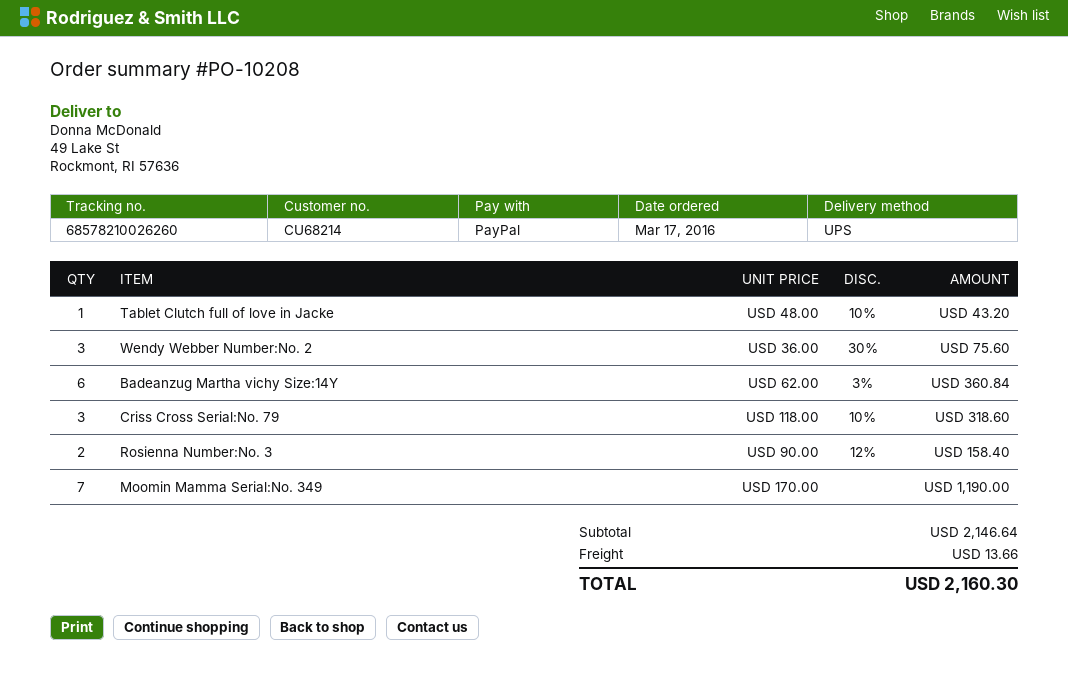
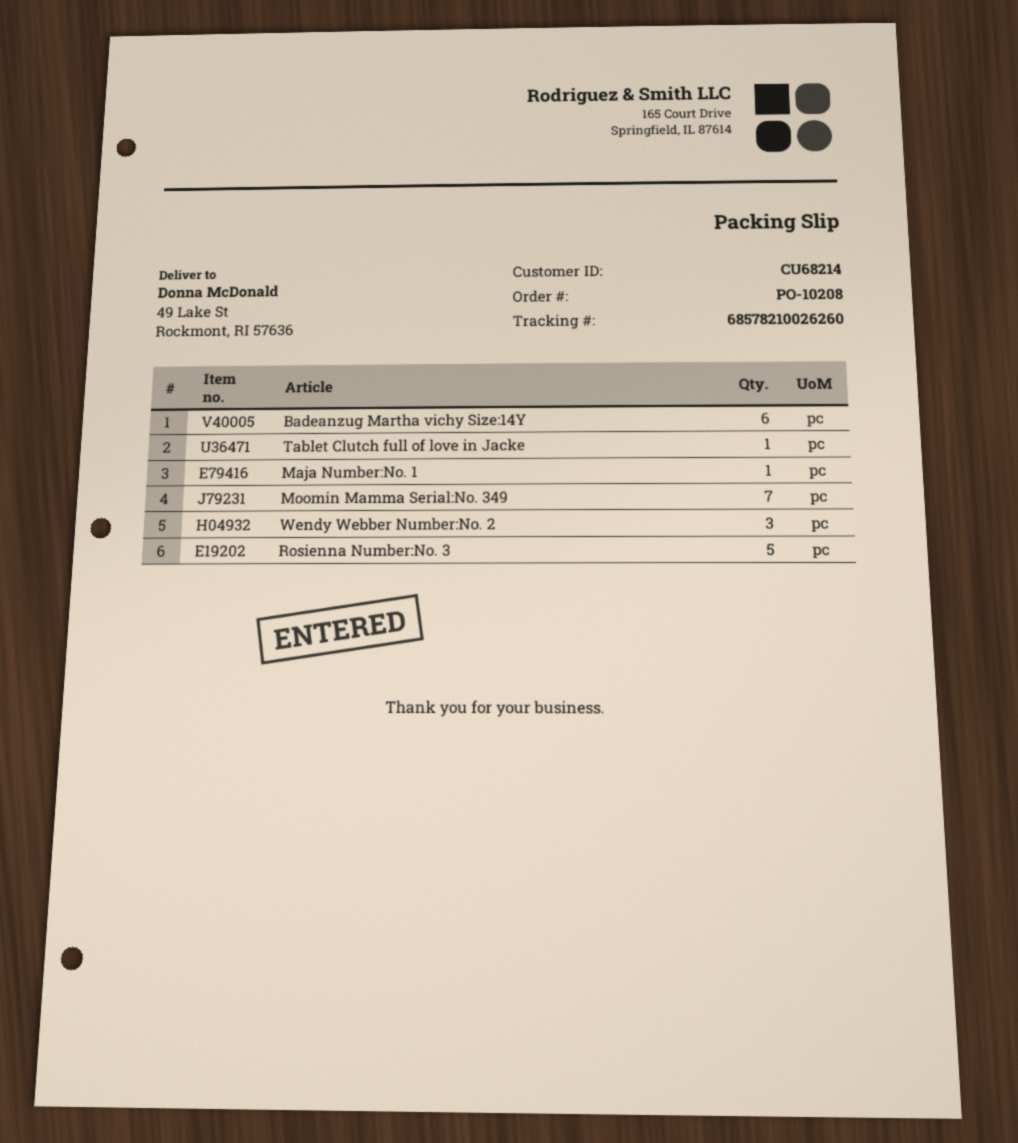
Criss Cross Serial:No. 79: 3 -> none
Rosienna Number:No. 3: 2 -> 5
Maja Number:No. 1: none -> 1

